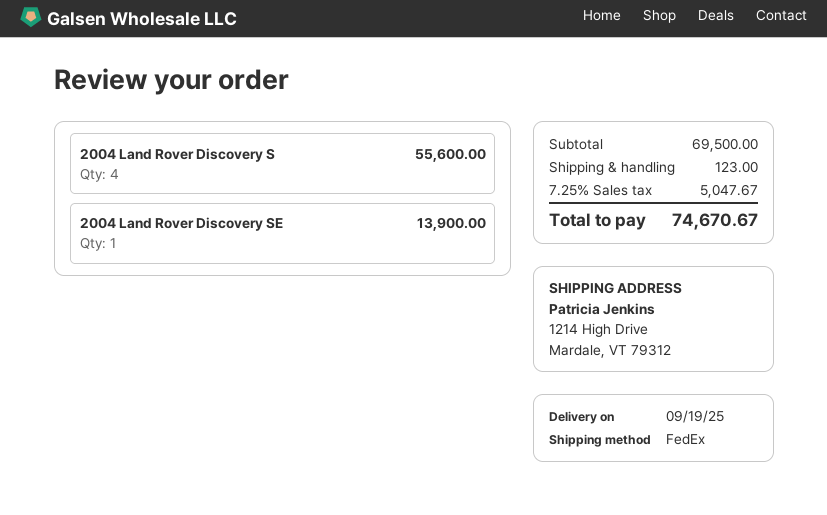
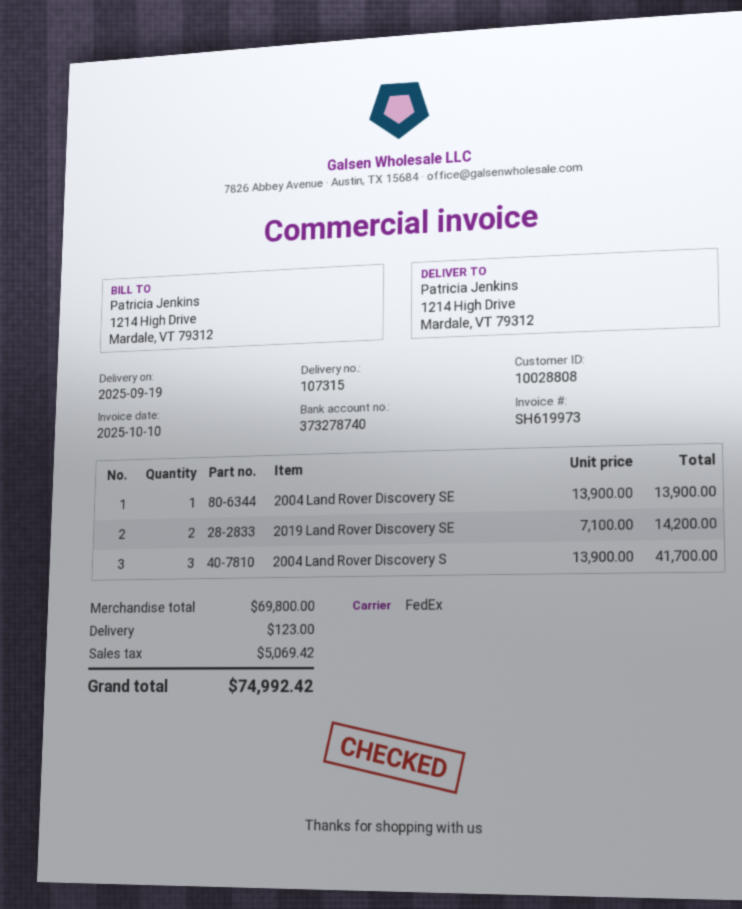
2004 Land Rover Discovery S: 4 for 55600.00 -> 3 for 41700.00
2019 Land Rover Discovery SE: none -> 2 for 14200.00
subtotal: 69500.00 -> 69800.00
tax: 5047.67 -> 5069.42
total: 74670.67 -> 74992.42

